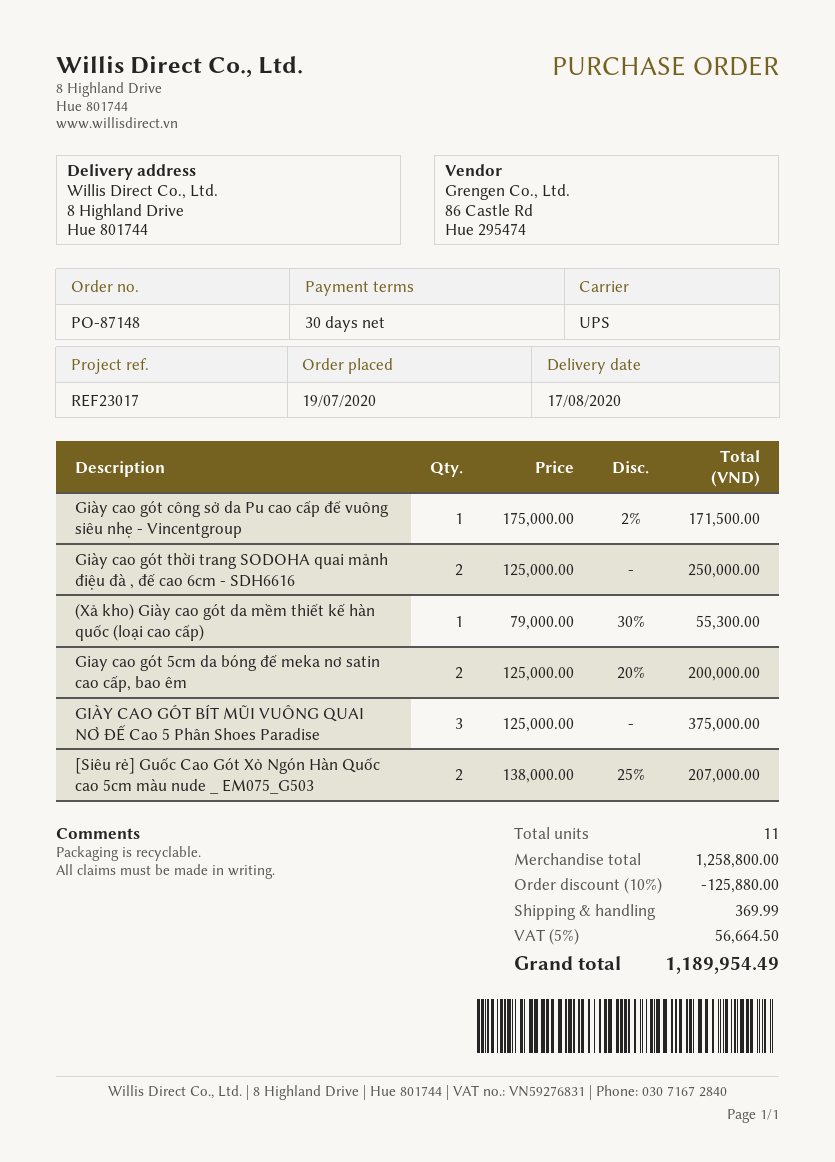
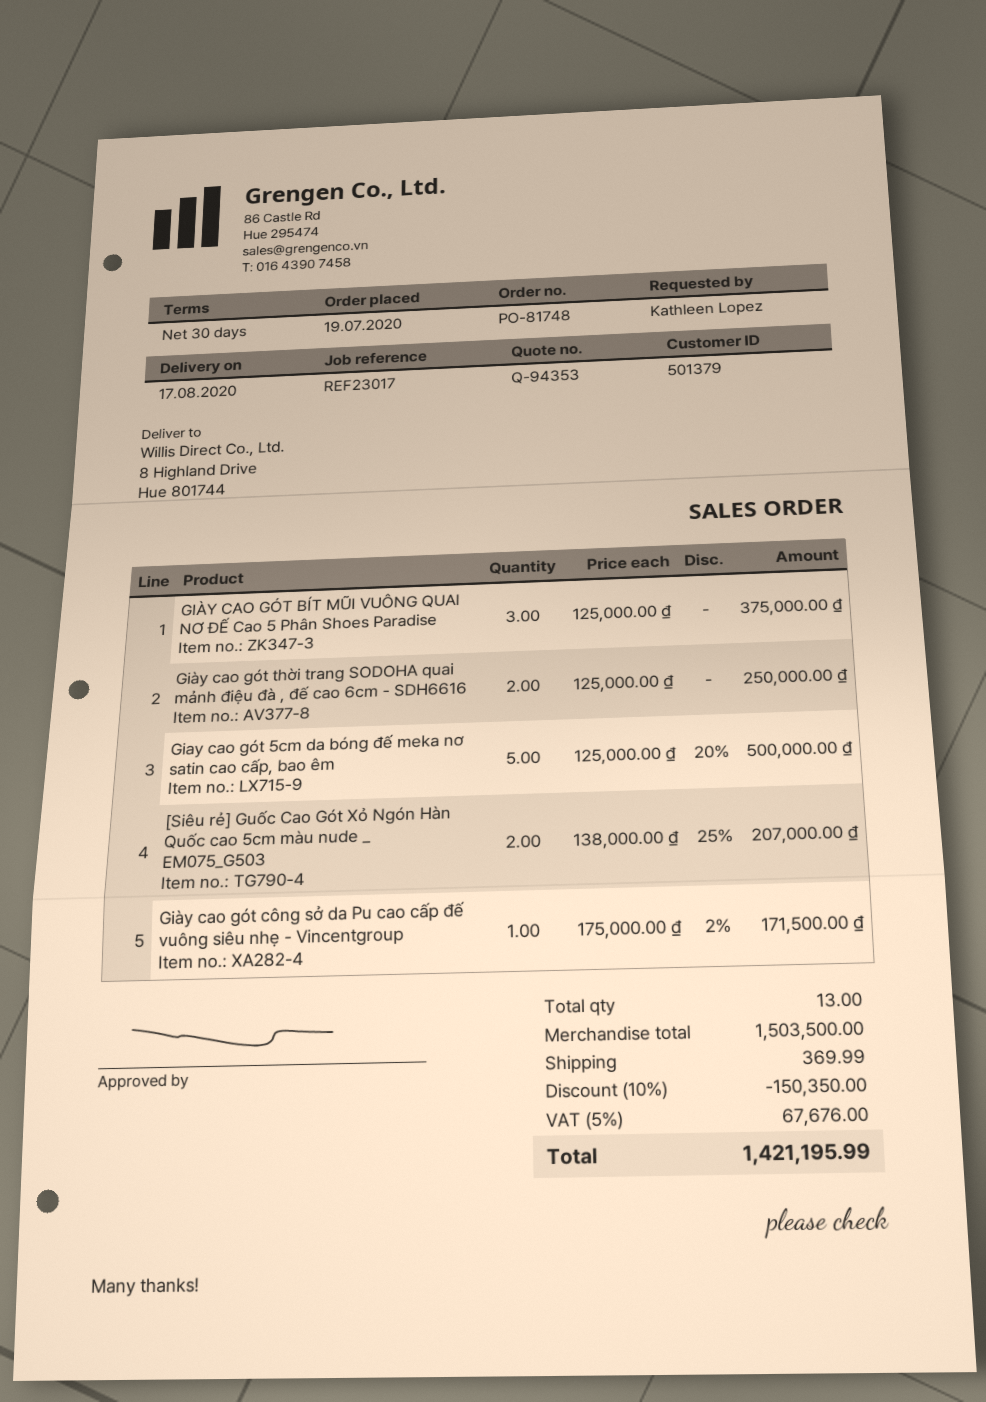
order number: PO-87148 -> PO-81748
(Xả kho) Giày cao gót da mềm thiết kế hàn quốc (loại cao cấp): 1 x 79000.00 - 30% = 55300.00 -> none
Giay cao gót 5cm da bóng đế meka nơ satin cao cấp, bao êm: 2 x 125000.00 - 20% = 200000.00 -> 5 x 125000.00 - 20% = 500000.00
total quantity: 11 -> 13
subtotal: 1258800.00 -> 1503500.00
discount: 10% = 125880.00 -> 10% = 150350.00
tax: 5% = 56664.50 -> 5% = 67676.00
total: 1189954.49 -> 1421195.99

